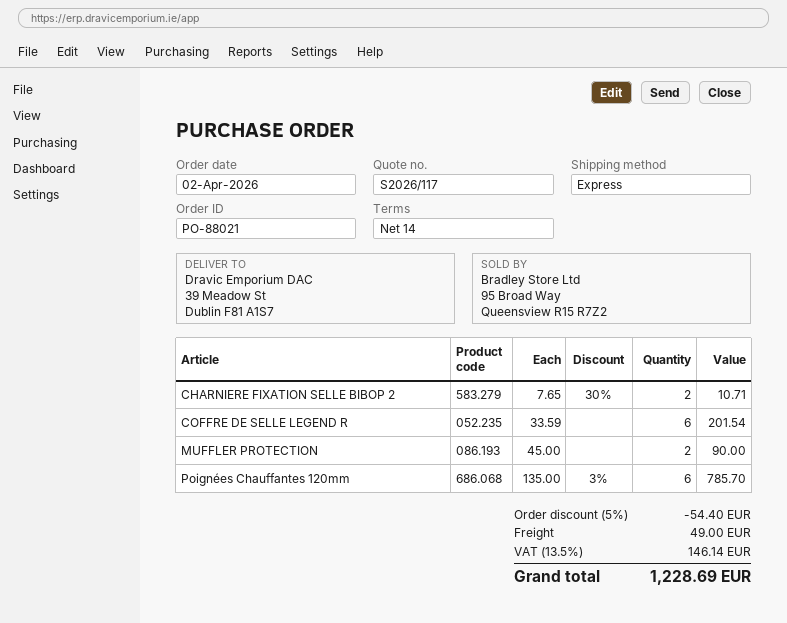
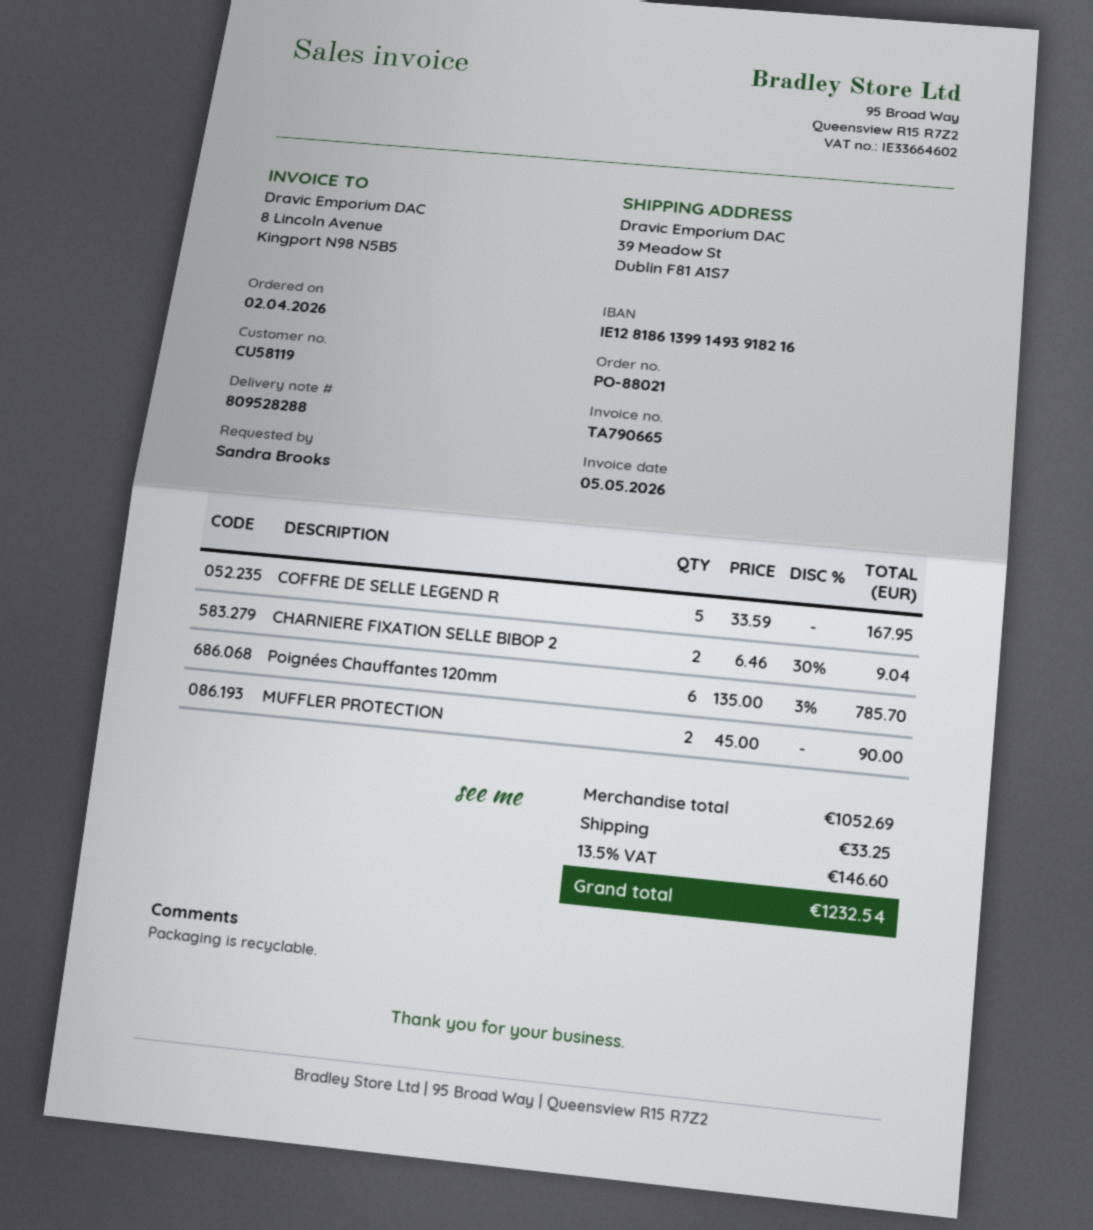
CHARNIERE FIXATION SELLE BIBOP 2: 2 x 7.65 - 30% = 10.71 -> 2 x 6.46 - 30% = 9.04
COFFRE DE SELLE LEGEND R: 6 x 33.59 = 201.54 -> 5 x 33.59 = 167.95
discount: 5% = 54.40 -> none
shipping: 49.00 -> 33.25
tax: 13.5% = 146.14 -> 13.5% = 146.60
total: 1228.69 -> 1232.54

